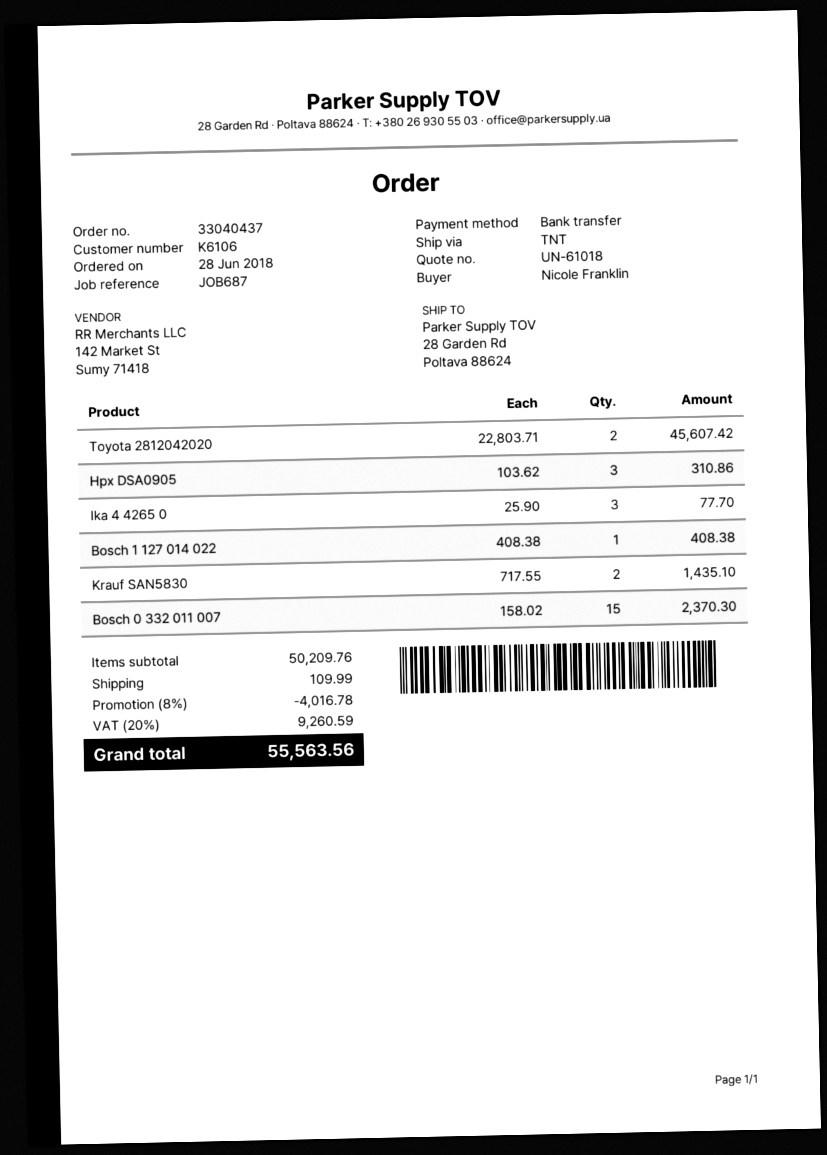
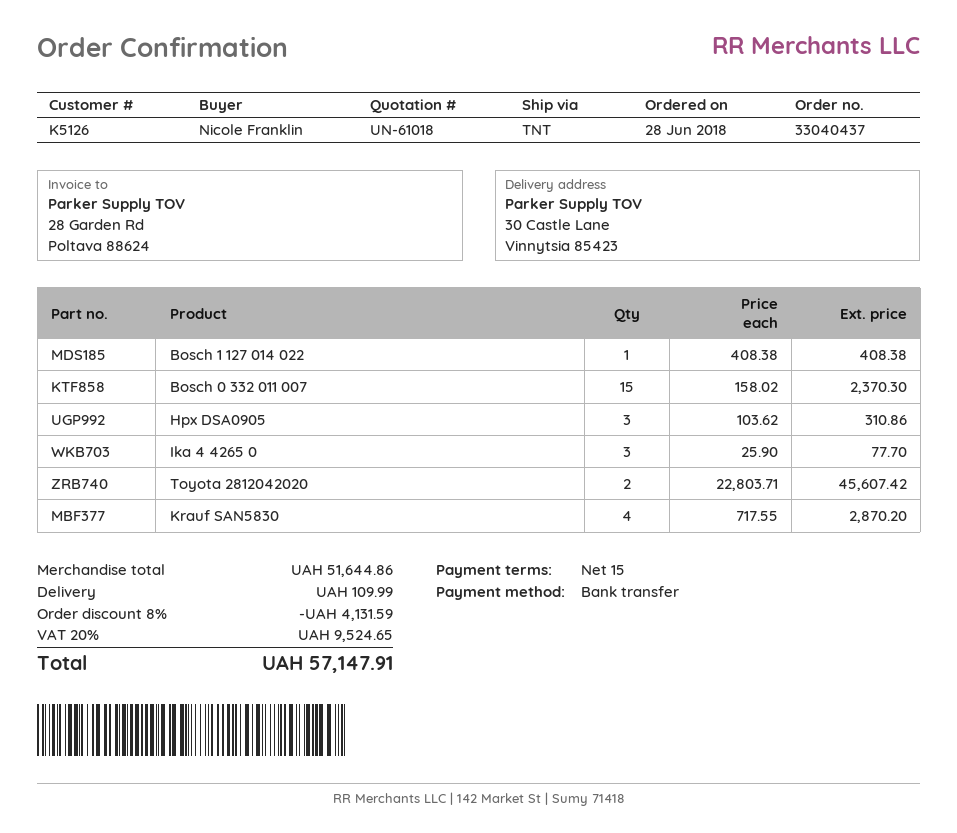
customer number: K6106 -> K5126
ship to: 28 Garden Rd, Poltava 88624 -> 30 Castle Lane, Vinnytsia 85423
Krauf SAN5830: 2 x 717.55 = 1435.10 -> 4 x 717.55 = 2870.20
subtotal: 50209.76 -> 51644.86
discount: 8% = 4016.78 -> 8% = 4131.59
tax: 20% = 9260.59 -> 20% = 9524.65
total: 55563.56 -> 57147.91

